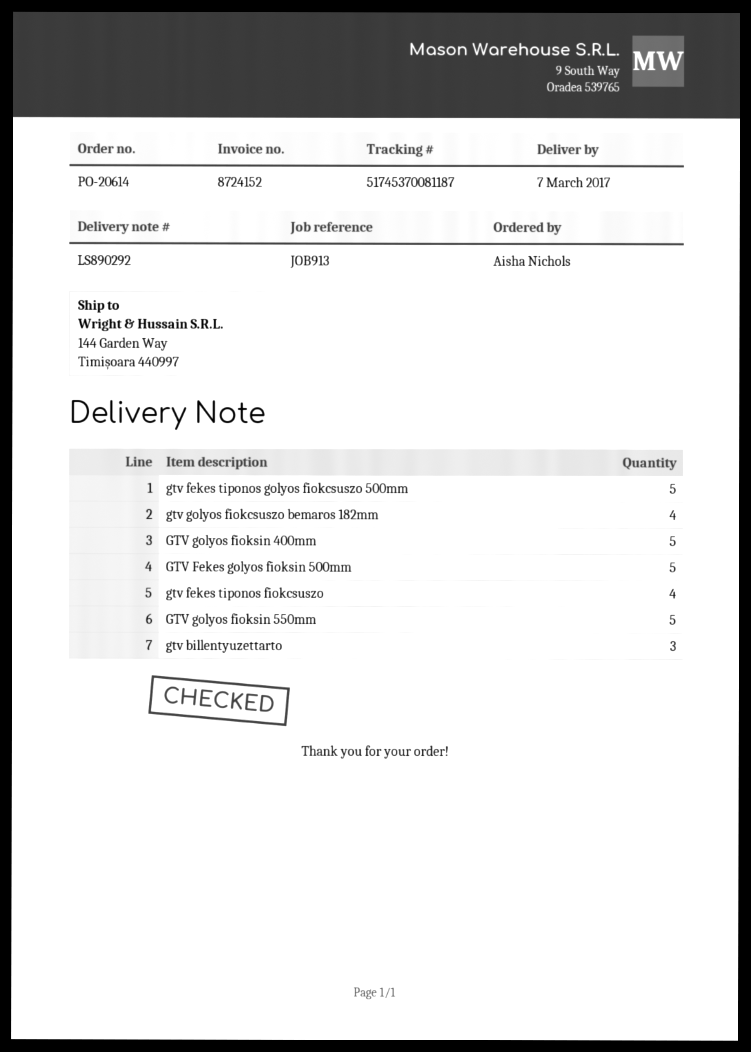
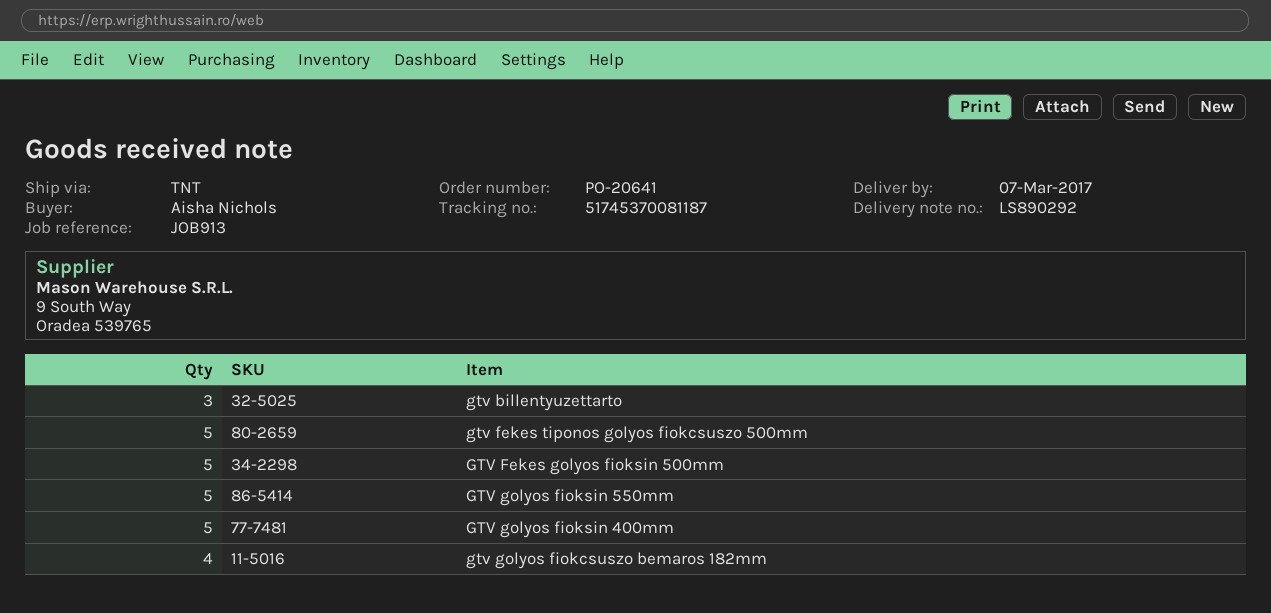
order number: PO-20614 -> PO-20641
gtv fekes tiponos fiokcsuszo: 4 -> none

